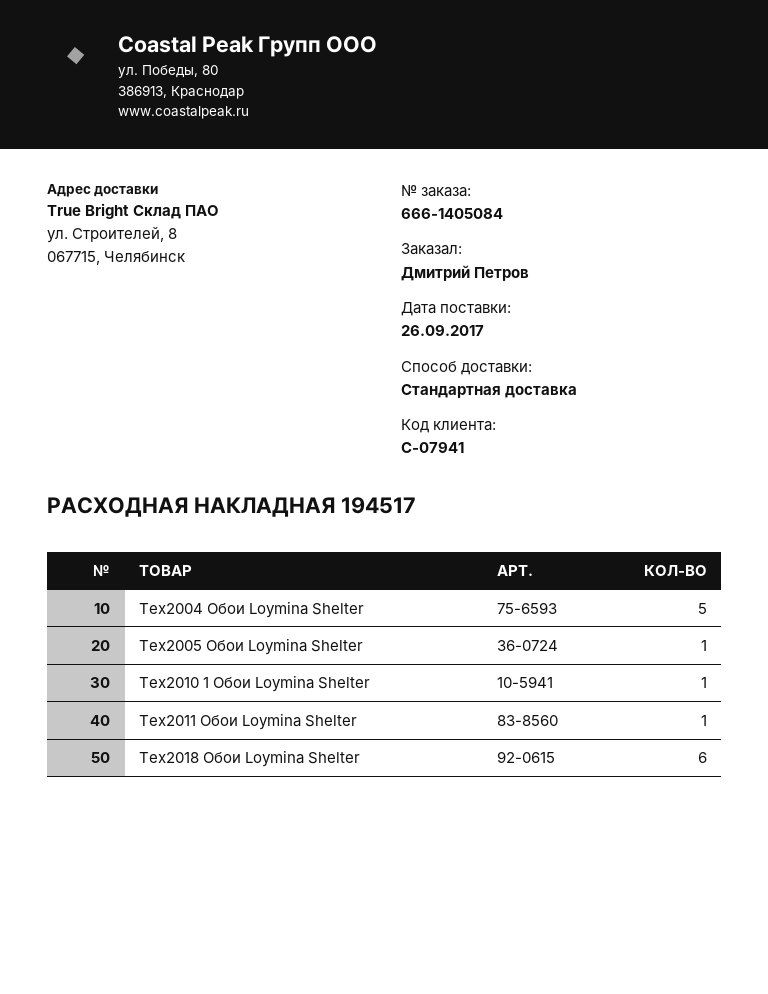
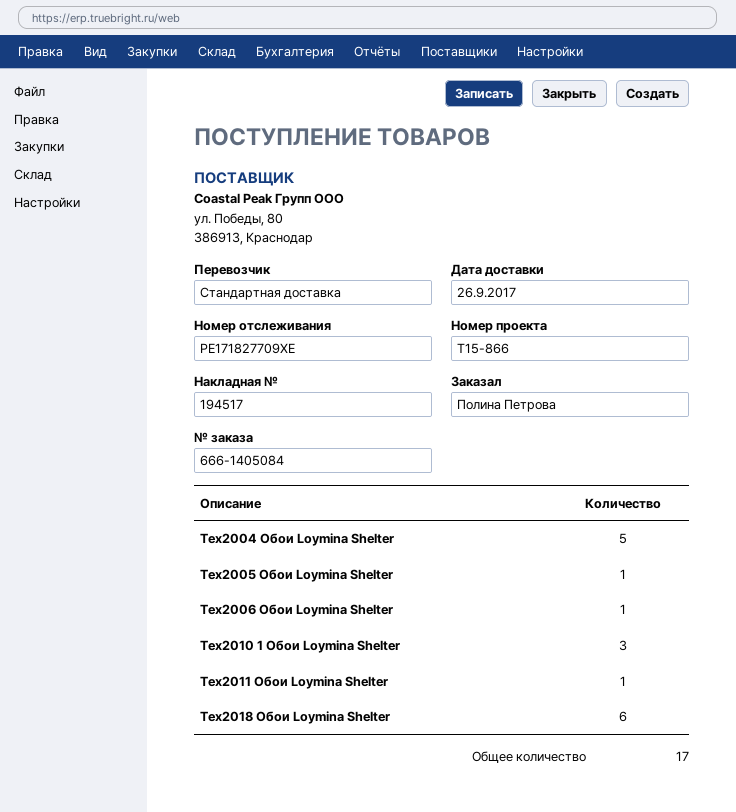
ordered by: Дмитрий Петров -> Полина Петрова
Tex2010 1 Обои Loymina Shelter: 1 -> 3
Tex2006 Обои Loymina Shelter: none -> 1

